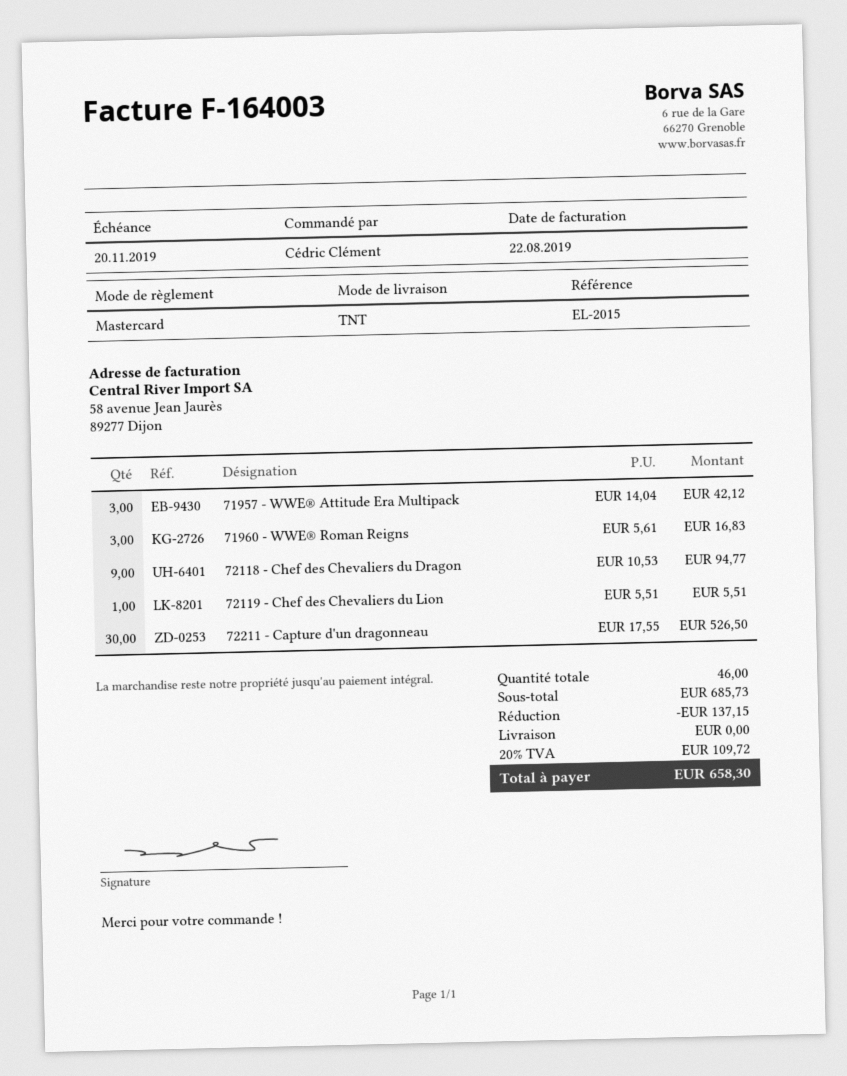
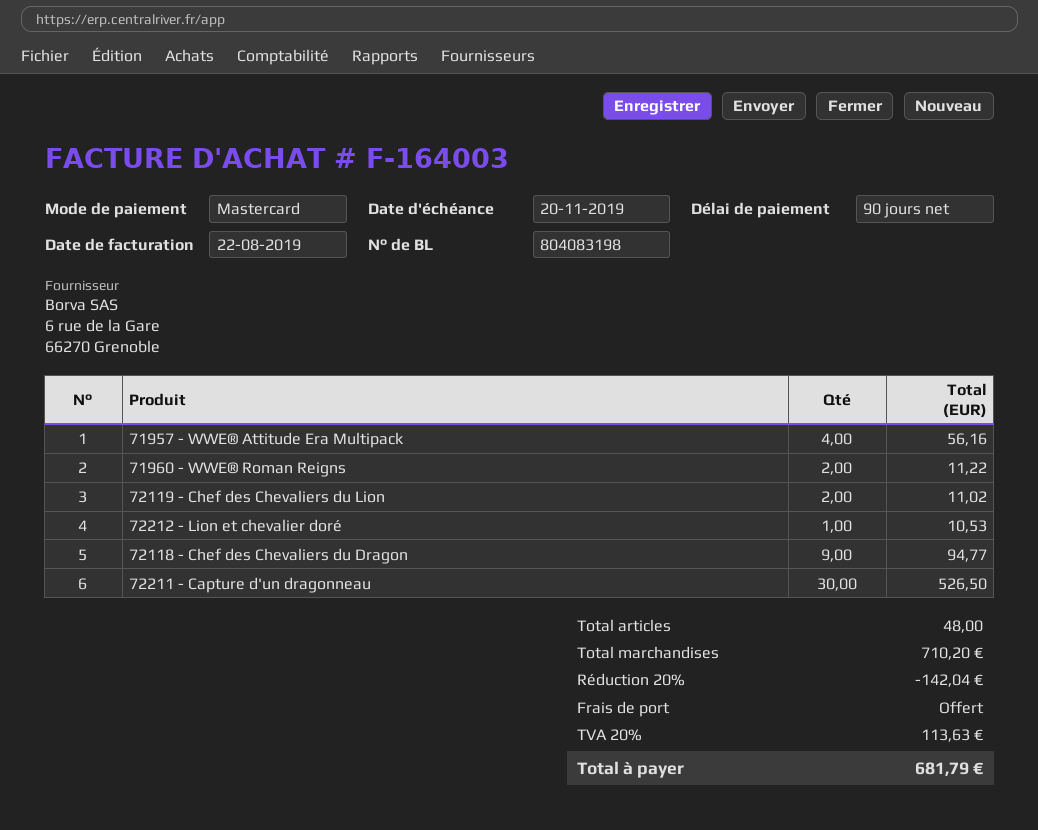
71957 - WWE® Attitude Era Multipack: 3 for 42.12 -> 4 for 56.16
71960 - WWE® Roman Reigns: 3 for 16.83 -> 2 for 11.22
72119 - Chef des Chevaliers du Lion: 1 for 5.51 -> 2 for 11.02
72212 - Lion et chevalier doré: none -> 1 for 10.53
total quantity: 46 -> 48
subtotal: 685.73 -> 710.20
discount: 137.15 -> 142.04
tax: 20% = 109.72 -> 20% = 113.63
total: 658.30 -> 681.79

